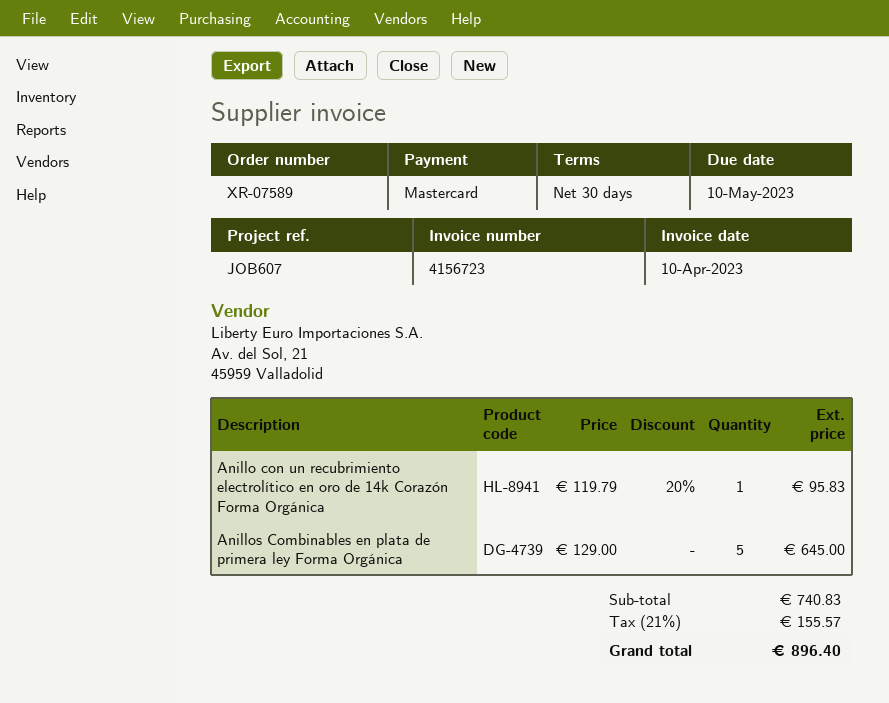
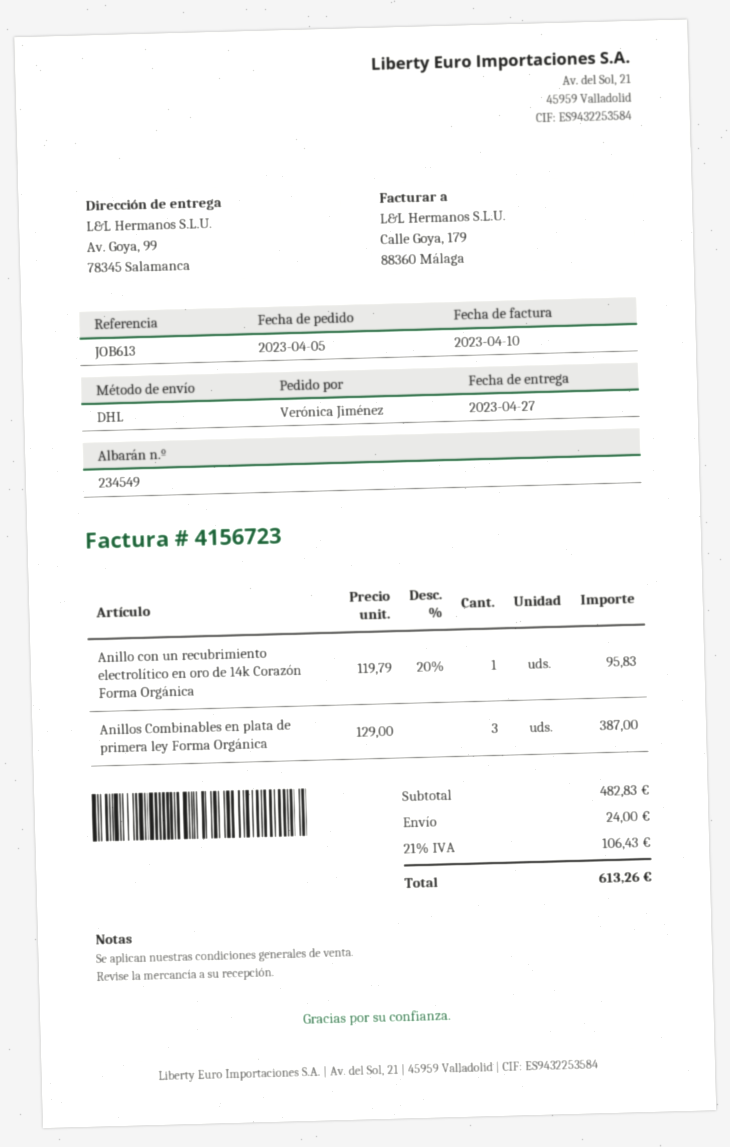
reference: JOB607 -> JOB613
Anillos Combinables en plata de primera ley Forma Orgánica: 5 x 129.00 = 645.00 -> 3 x 129.00 = 387.00
subtotal: 740.83 -> 482.83
shipping: none -> 24.00
tax: 21% = 155.57 -> 21% = 106.43
total: 896.40 -> 613.26

